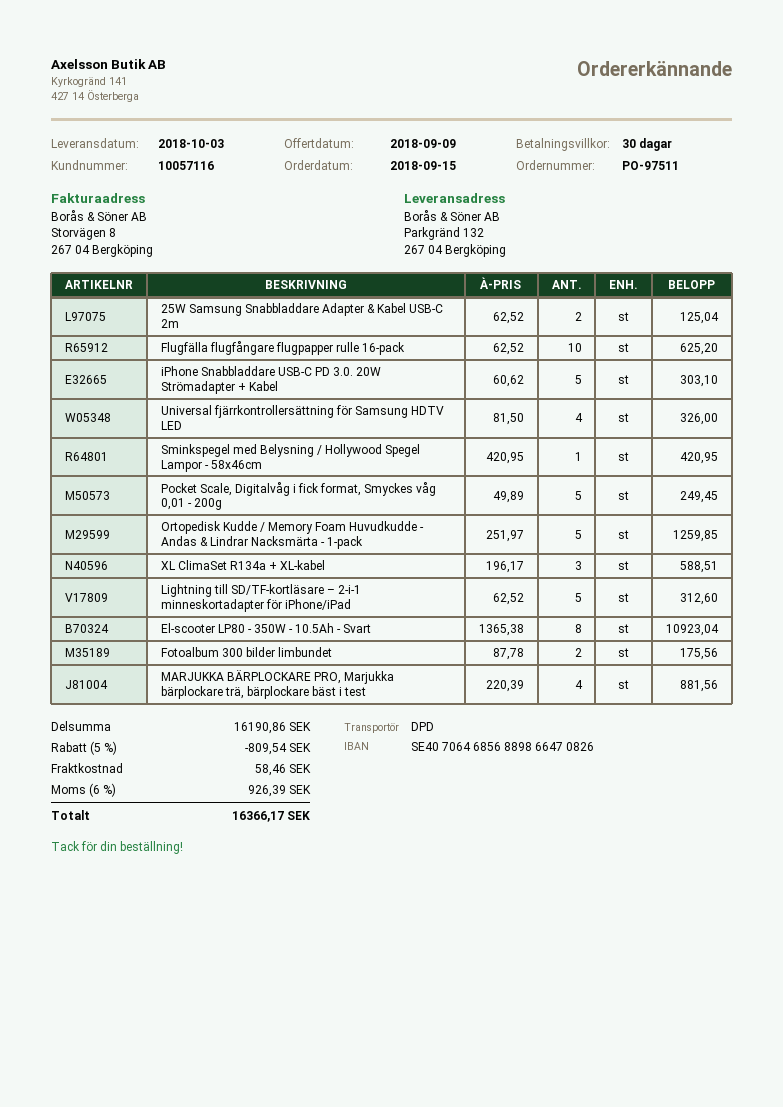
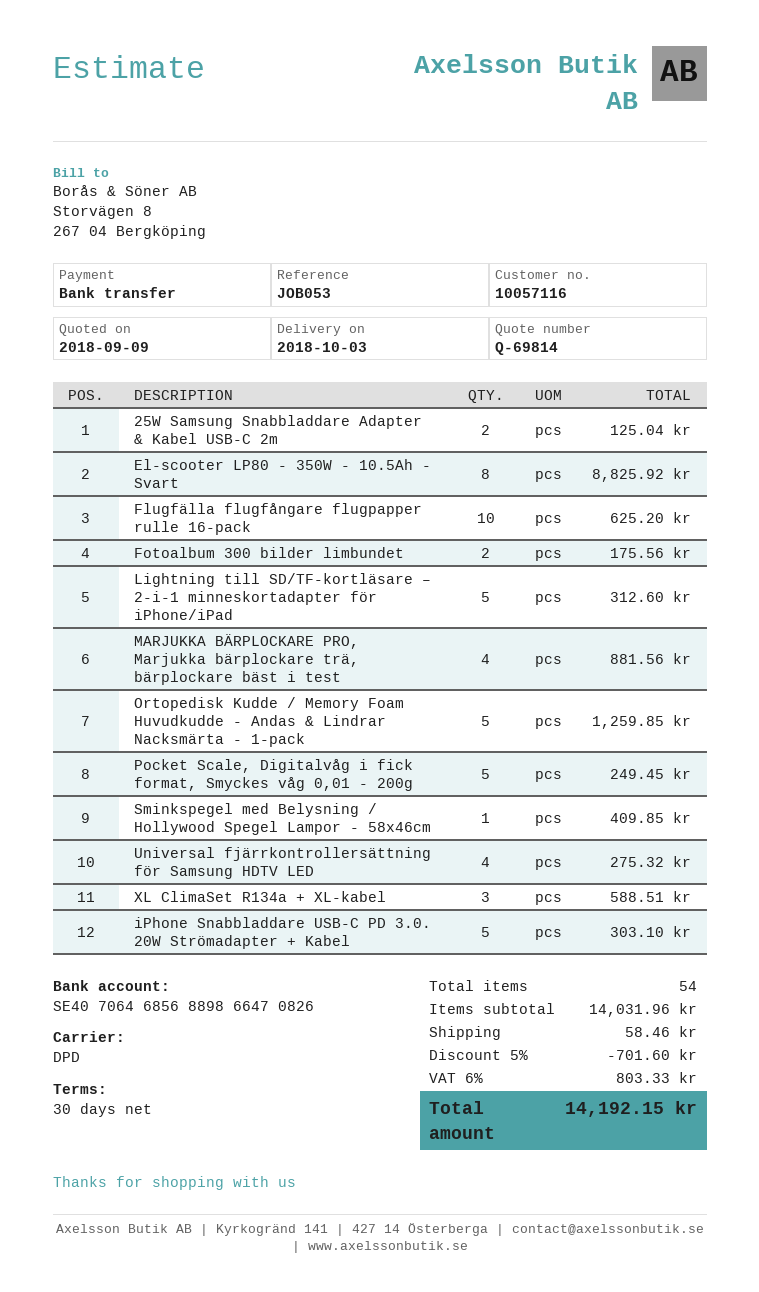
Universal fjärrkontrollersättning för Samsung HDTV LED: 4 for 326.00 -> 4 for 275.32
Sminkspegel med Belysning / Hollywood Spegel Lampor - 58x46cm: 1 for 420.95 -> 1 for 409.85
El-scooter LP80 - 350W - 10.5Ah - Svart: 8 for 10923.04 -> 8 for 8825.92
subtotal: 16190.86 -> 14031.96
discount: 5% = 809.54 -> 5% = 701.60
tax: 6% = 926.39 -> 6% = 803.33
total: 16366.17 -> 14192.15

